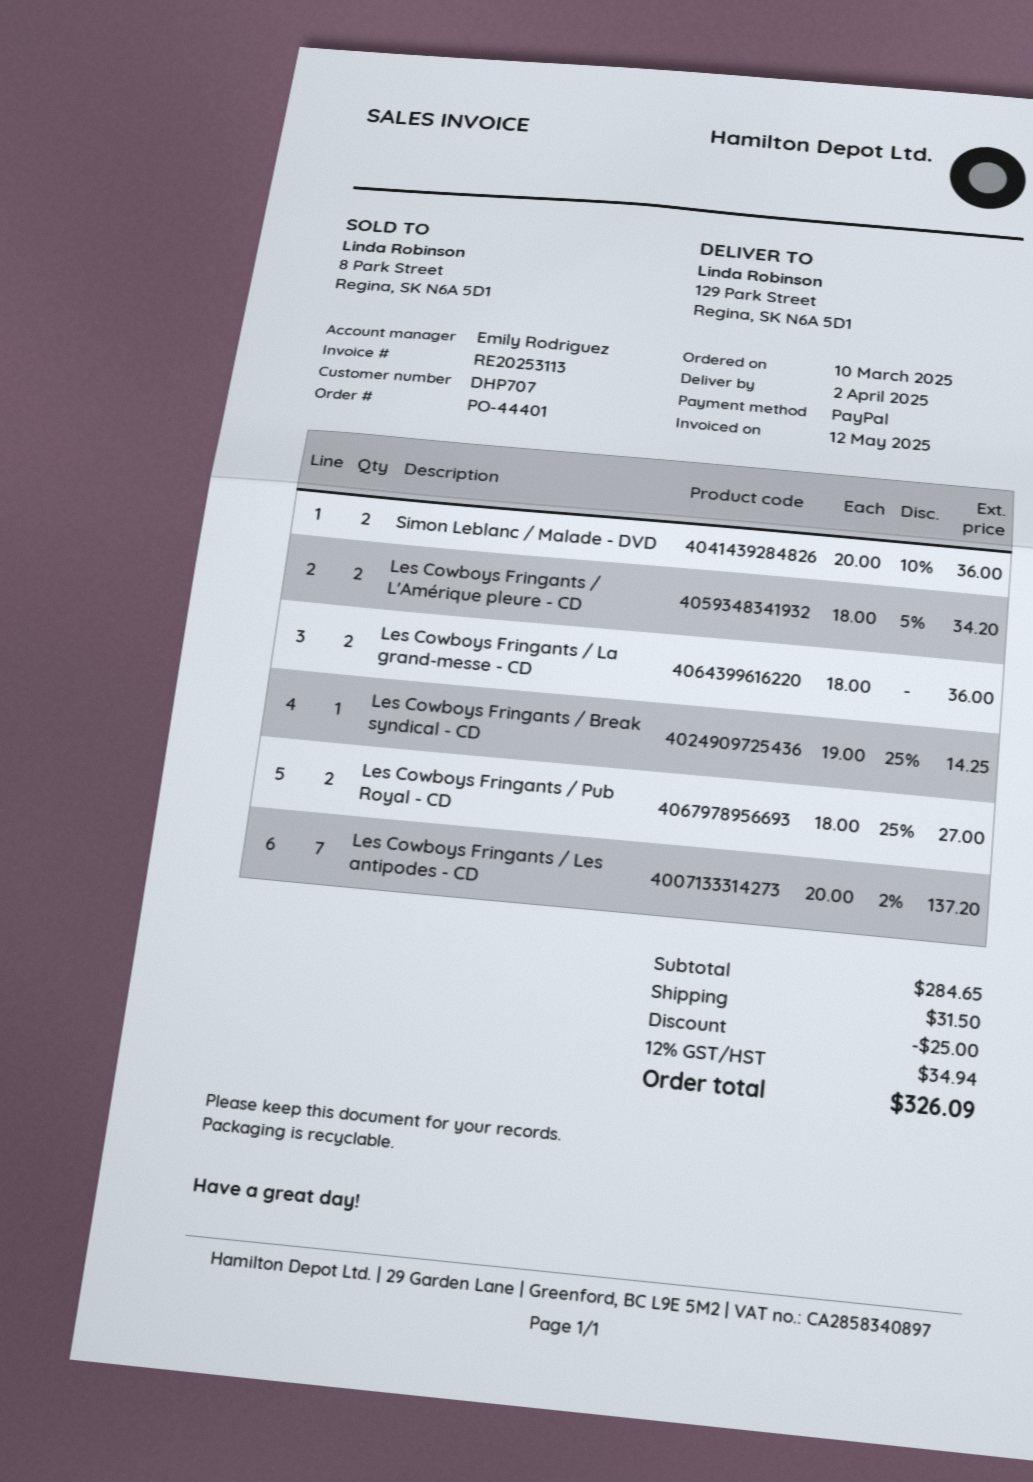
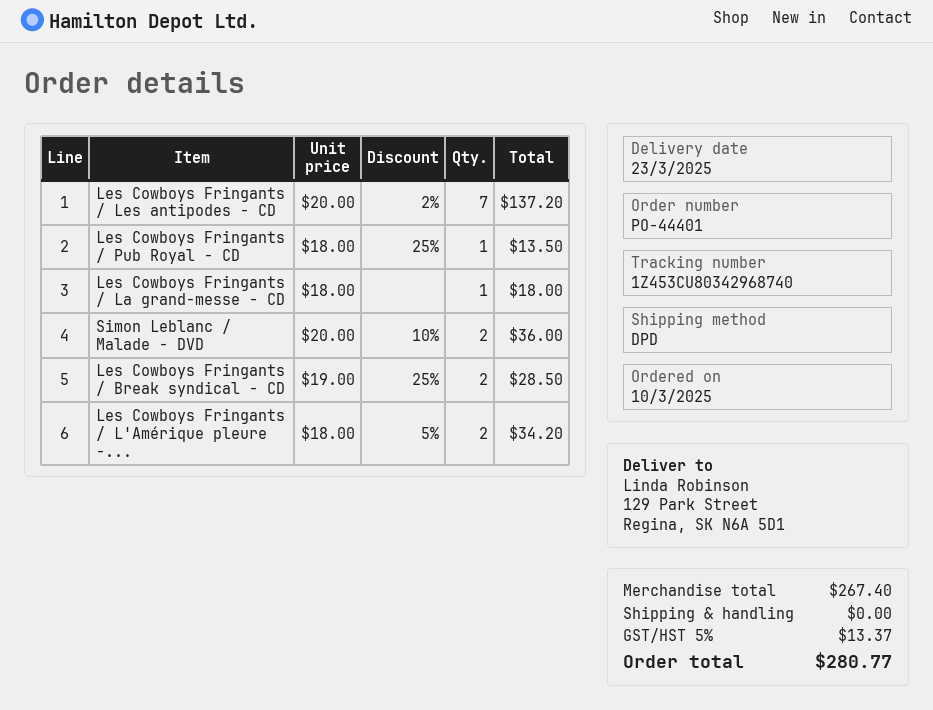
delivery date: 2025-04-02 -> 2025-03-23
Les Cowboys Fringants / La grand-messe - CD: 2 x 18.00 = 36.00 -> 1 x 18.00 = 18.00
Les Cowboys Fringants / Break syndical - CD: 1 x 19.00 - 25% = 14.25 -> 2 x 19.00 - 25% = 28.50
Les Cowboys Fringants / Pub Royal - CD: 2 x 18.00 - 25% = 27.00 -> 1 x 18.00 - 25% = 13.50
subtotal: 284.65 -> 267.40
discount: 25.00 -> none
shipping: 31.50 -> 0.00
tax: 12% = 34.94 -> 5% = 13.37
total: 326.09 -> 280.77

